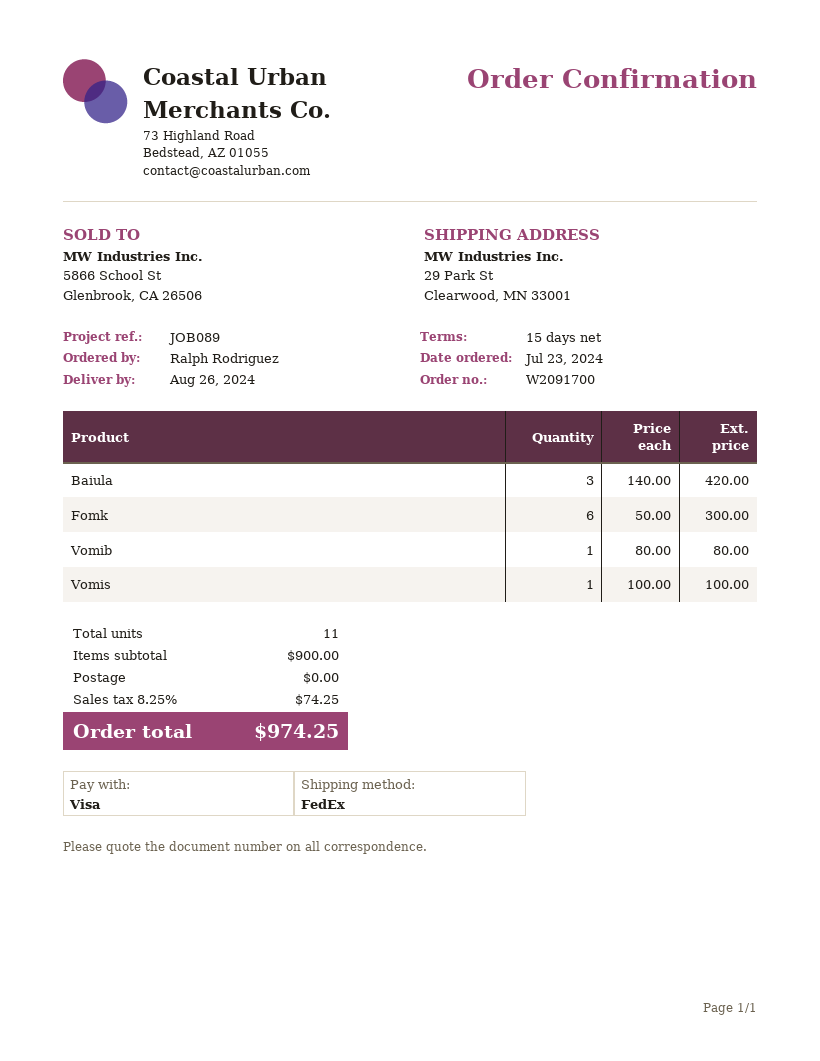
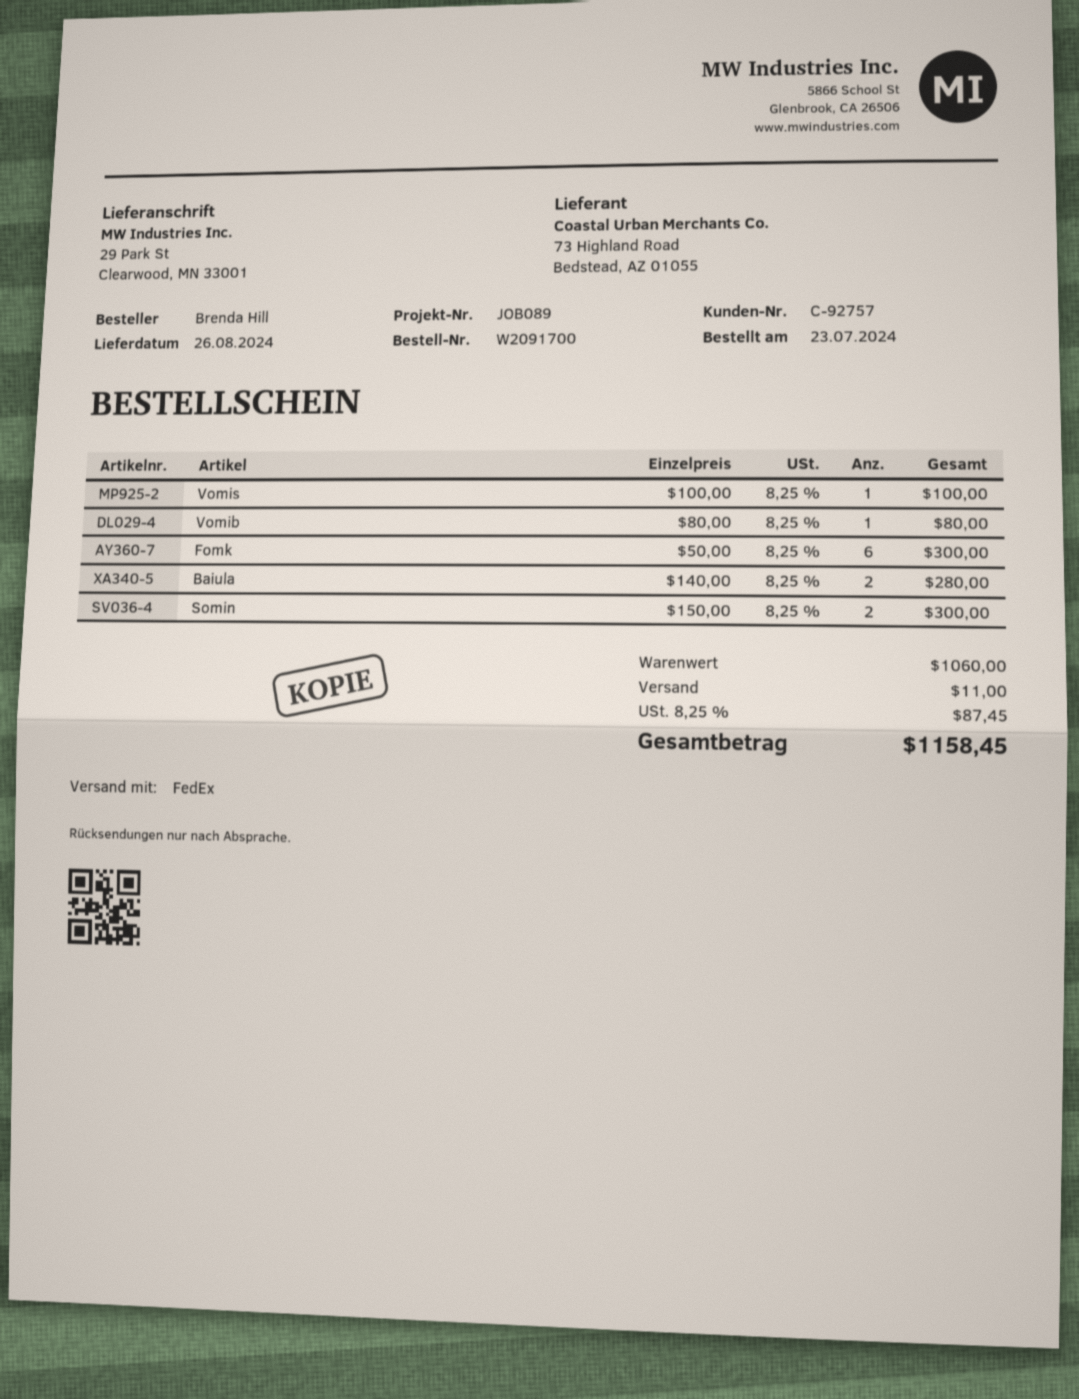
ordered by: Ralph Rodriguez -> Brenda Hill
Baiula: 3 x 140.00 = 420.00 -> 2 x 140.00 = 280.00
Somin: none -> 2 x 150.00 = 300.00
subtotal: 900.00 -> 1060.00
shipping: 0.00 -> 11.00
tax: 8.25% = 74.25 -> 8.25% = 87.45
total: 974.25 -> 1158.45

